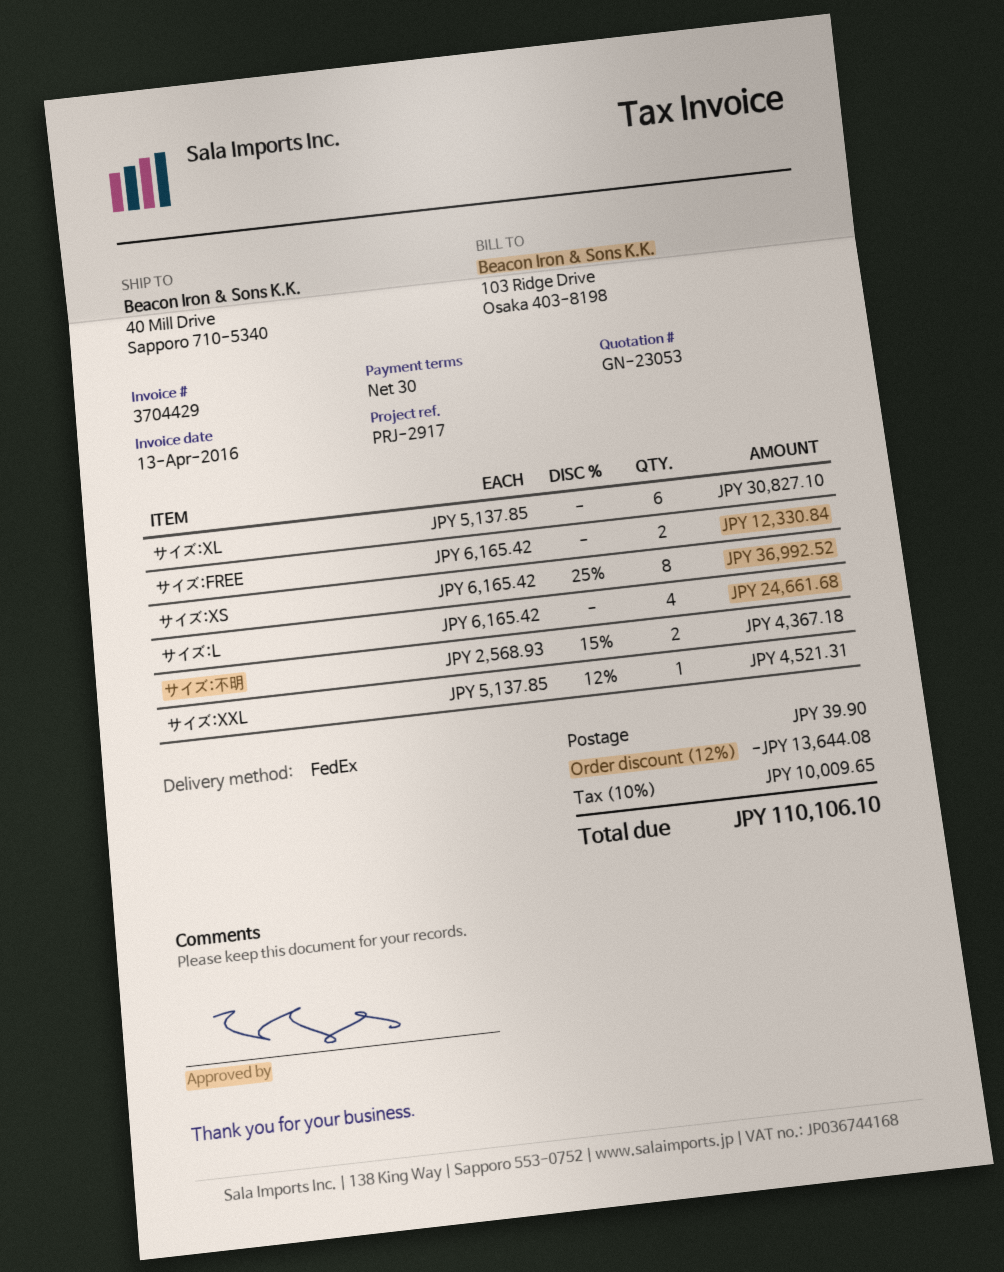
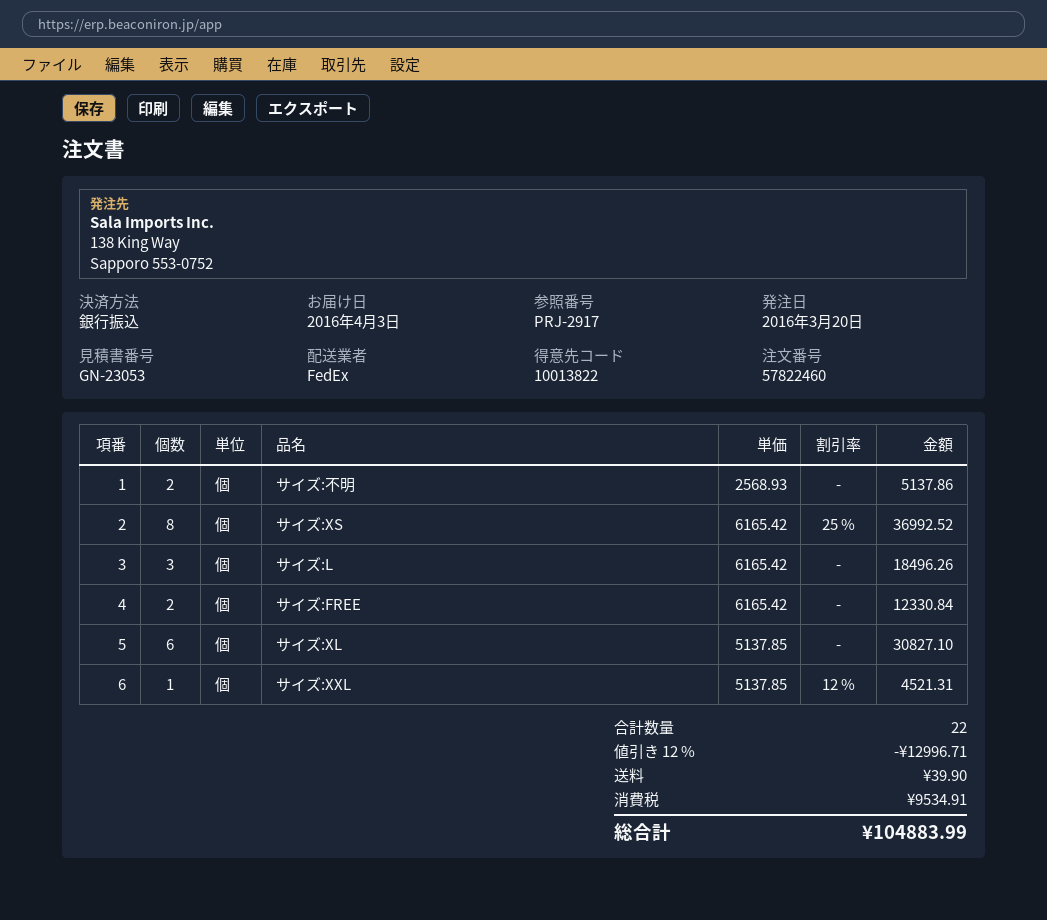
サイズ:L: 4 x 6165.42 = 24661.68 -> 3 x 6165.42 = 18496.26
サイズ:不明: 2 x 2568.93 - 15% = 4367.18 -> 2 x 2568.93 = 5137.86
discount: 12% = 13644.08 -> 12% = 12996.71
tax: 10009.65 -> 9534.91
total: 110106.10 -> 104883.99

